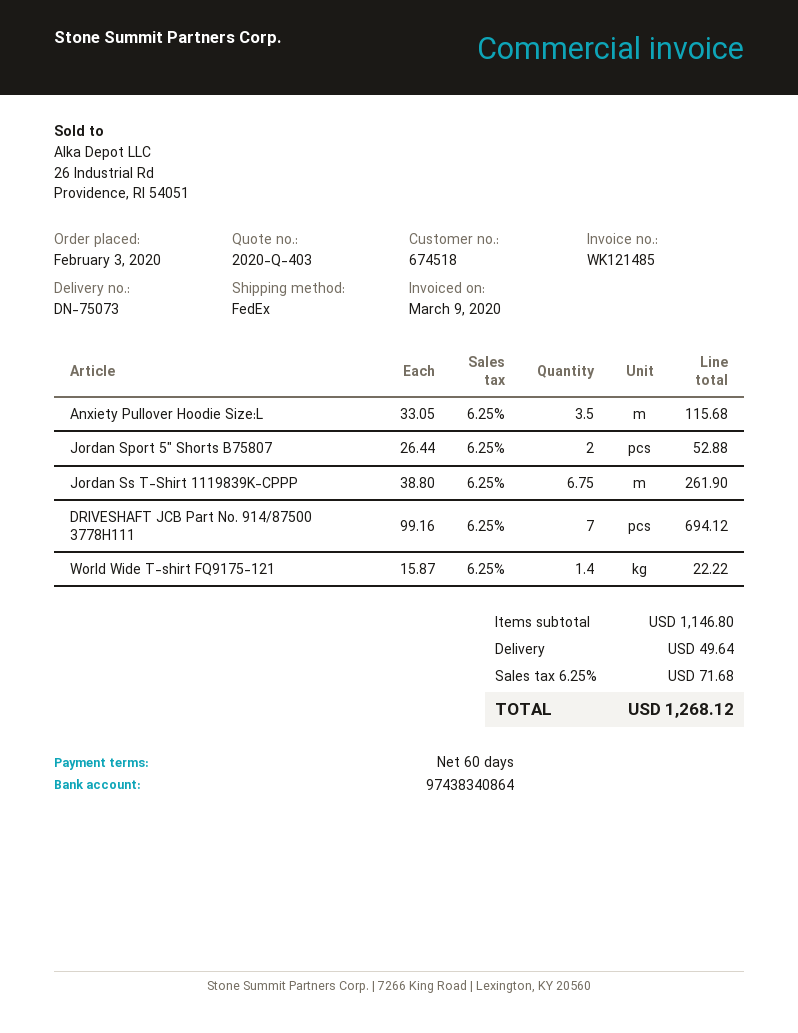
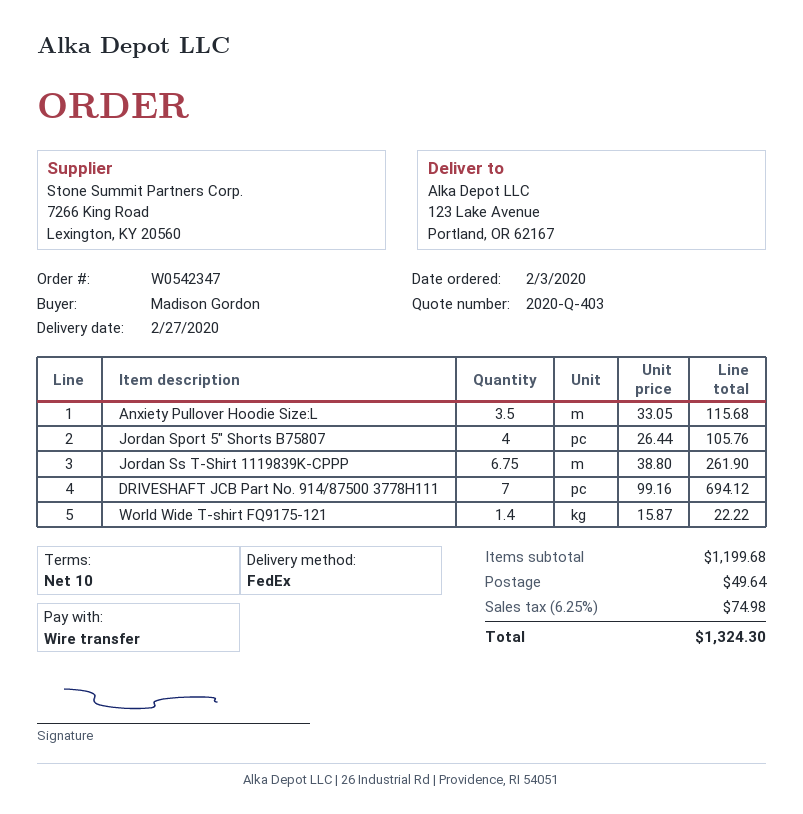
payment terms: 60 days -> 10 days
Jordan Sport 5" Shorts B75807: 2 x 26.44 = 52.88 -> 4 x 26.44 = 105.76
subtotal: 1146.80 -> 1199.68
tax: 6.25% = 71.68 -> 6.25% = 74.98
total: 1268.12 -> 1324.30

